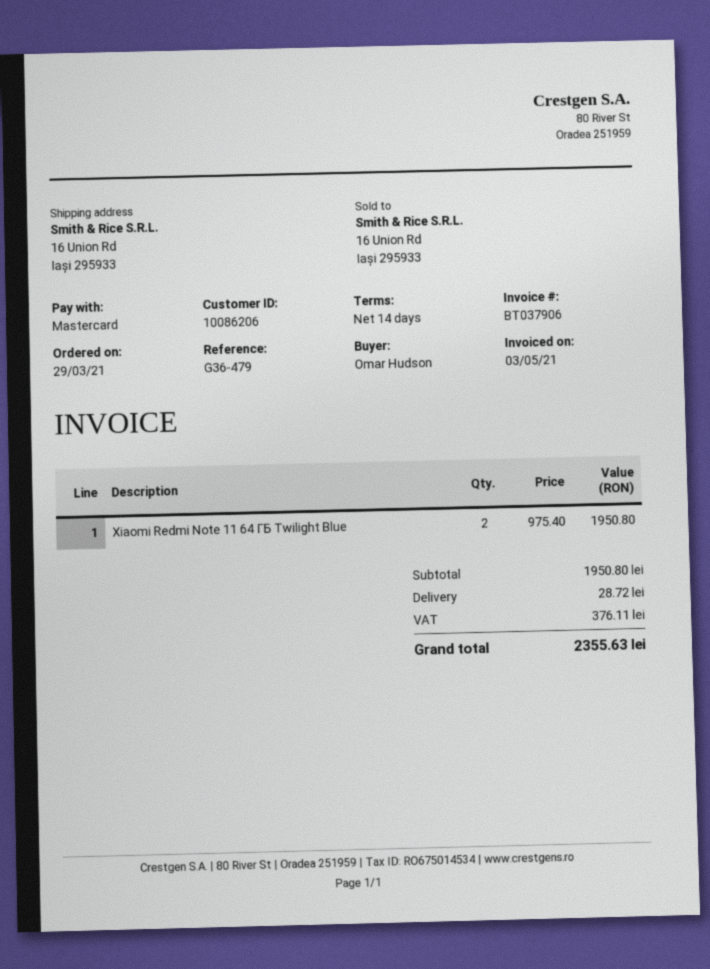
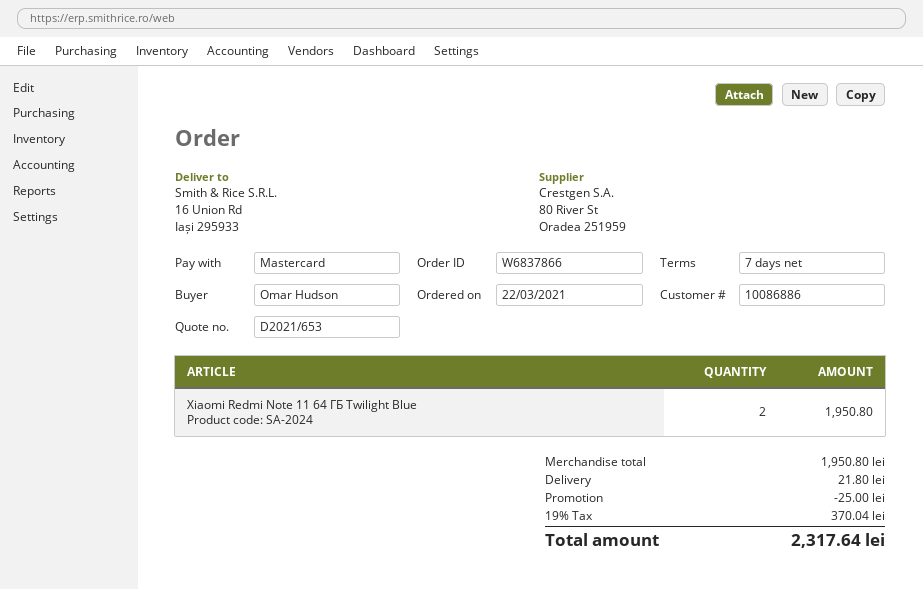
order date: 2021-03-29 -> 2021-03-22
payment terms: 14 days -> 7 days
customer number: 10086206 -> 10086886
discount: none -> 25.00
shipping: 28.72 -> 21.80
tax: 376.11 -> 370.04
total: 2355.63 -> 2317.64

